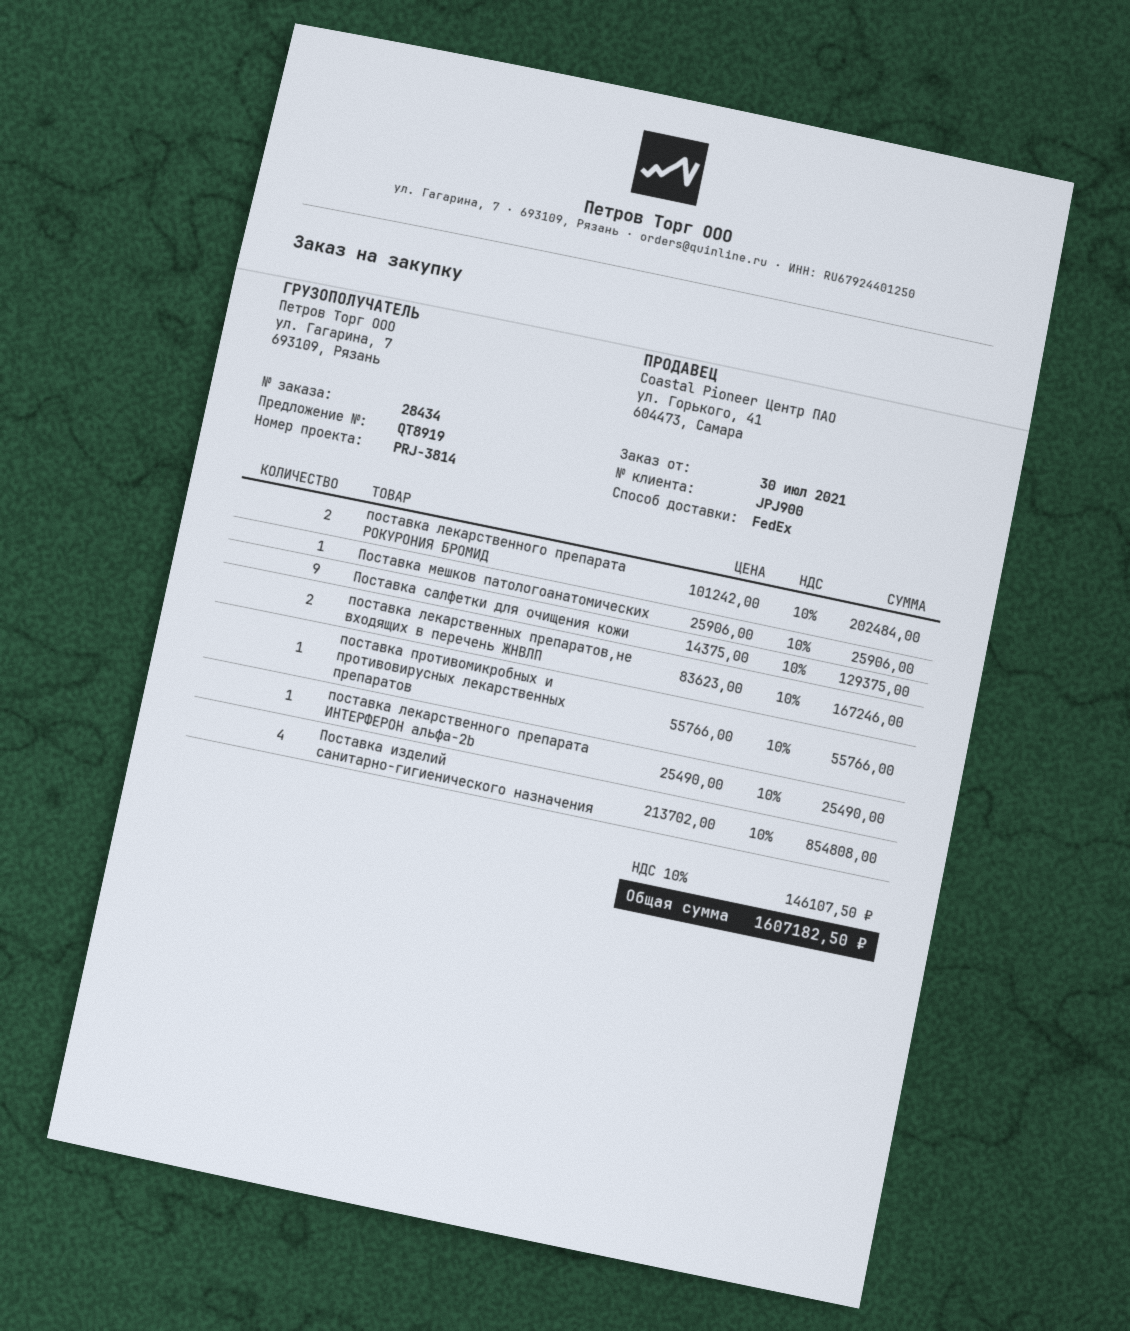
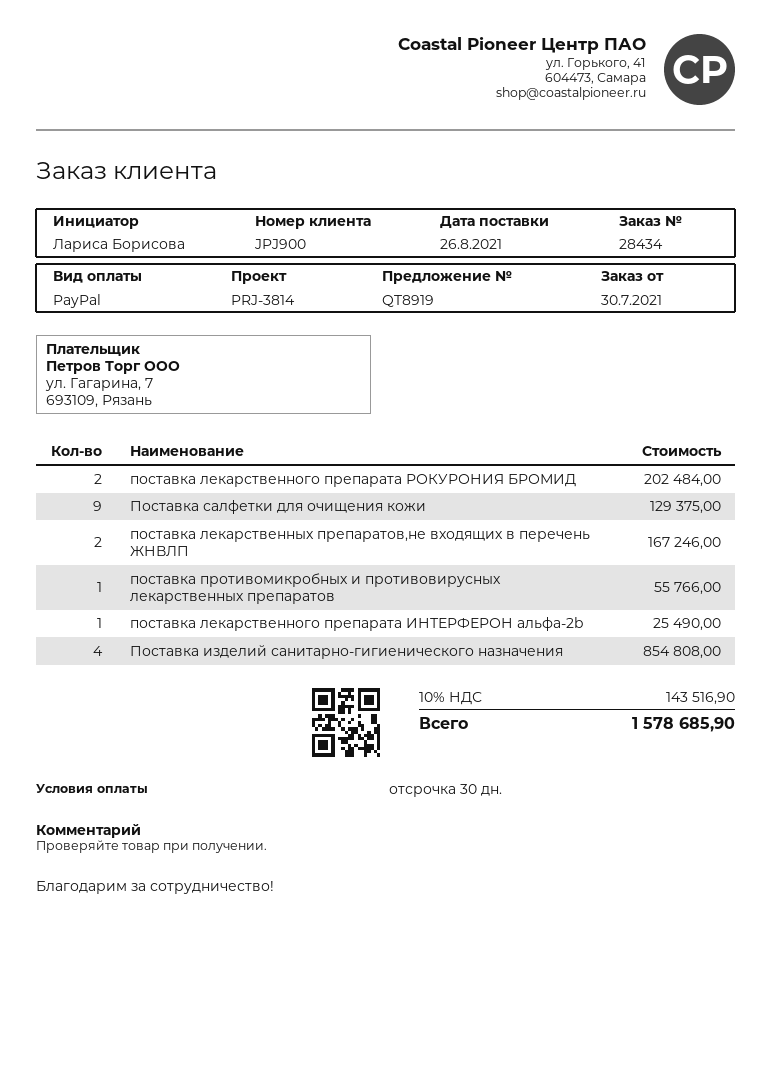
Поставка мешков патологоанатомических: 1 for 25906.00 -> none
tax: 10% = 146107.50 -> 10% = 143516.90
total: 1607182.50 -> 1578685.90

